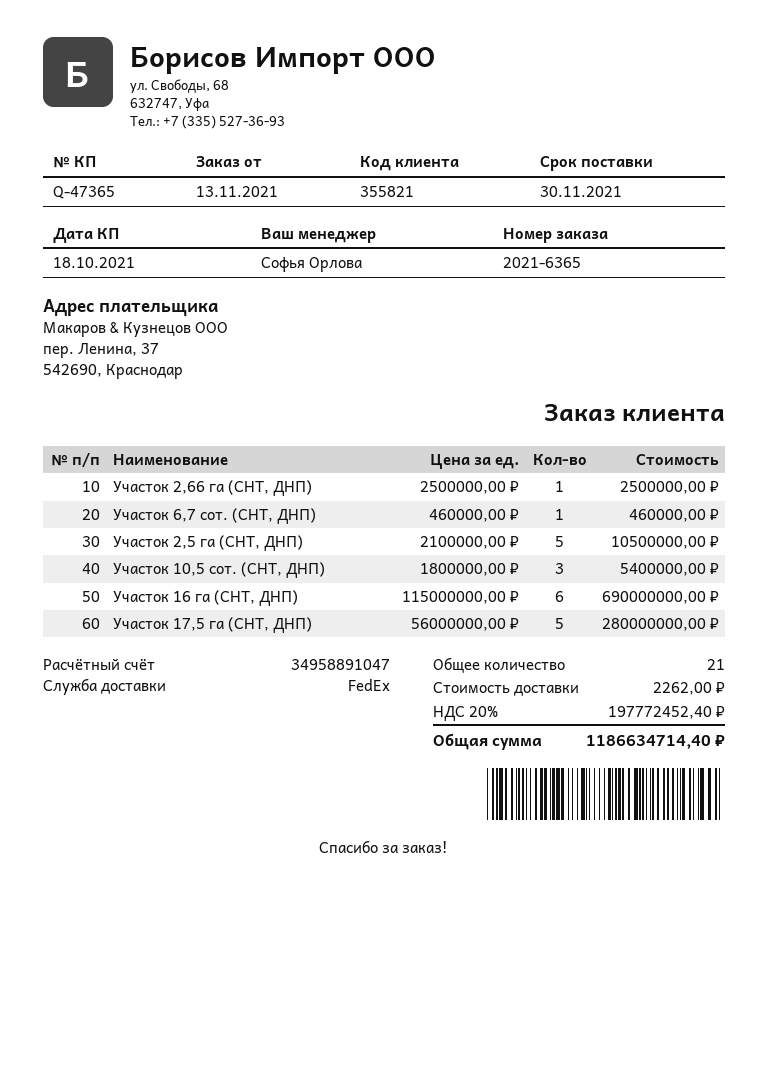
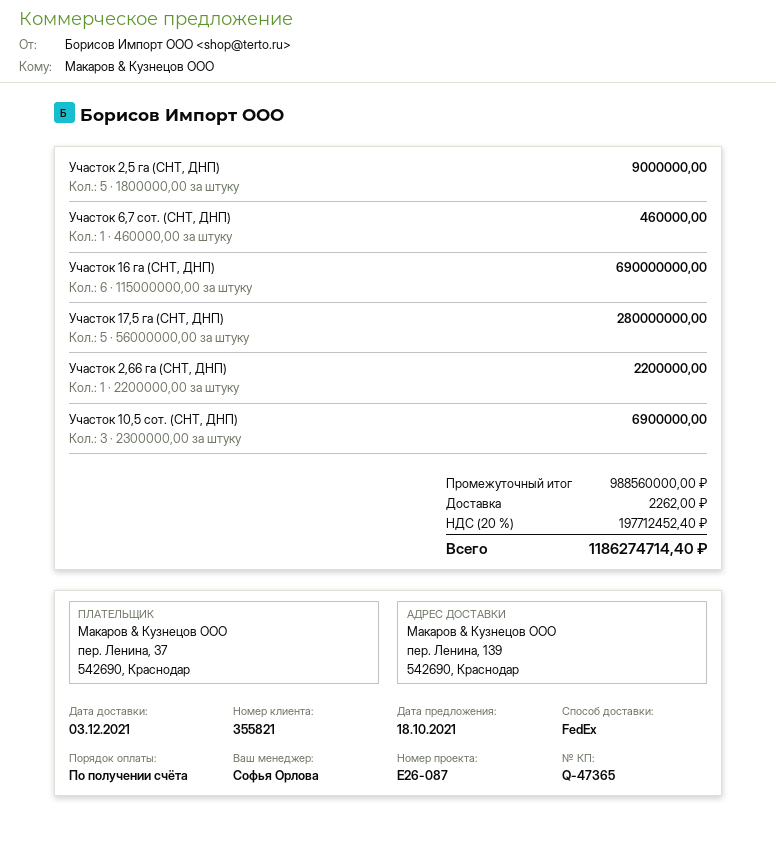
delivery date: 2021-11-30 -> 2021-12-03
Участок 2,66 га (СНТ, ДНП): 1 x 2500000.00 = 2500000.00 -> 1 x 2200000.00 = 2200000.00
Участок 2,5 га (СНТ, ДНП): 5 x 2100000.00 = 10500000.00 -> 5 x 1800000.00 = 9000000.00
Участок 10,5 сот. (СНТ, ДНП): 3 x 1800000.00 = 5400000.00 -> 3 x 2300000.00 = 6900000.00
tax: 20% = 197772452.40 -> 20% = 197712452.40
total: 1186634714.40 -> 1186274714.40

